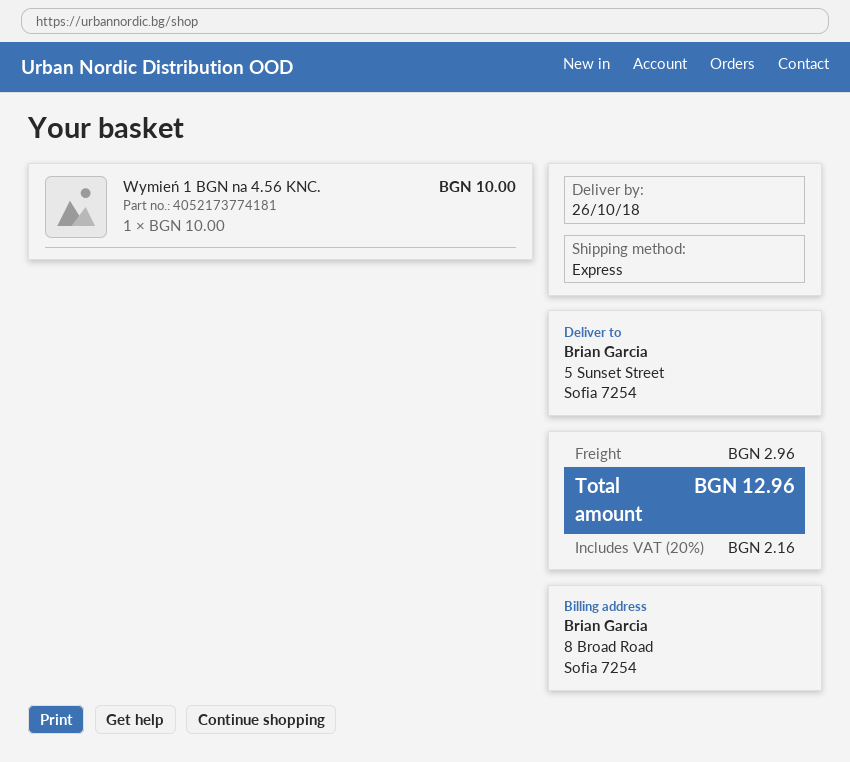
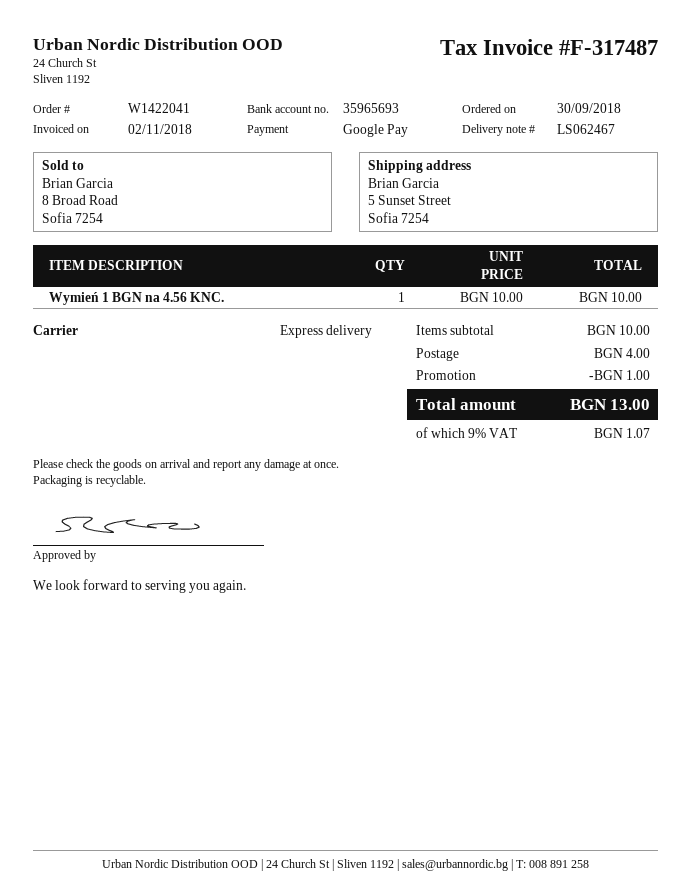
discount: none -> 1.00
shipping: 2.96 -> 4.00
tax: 20% = 2.16 -> 9% = 1.07
total: 12.96 -> 13.00

